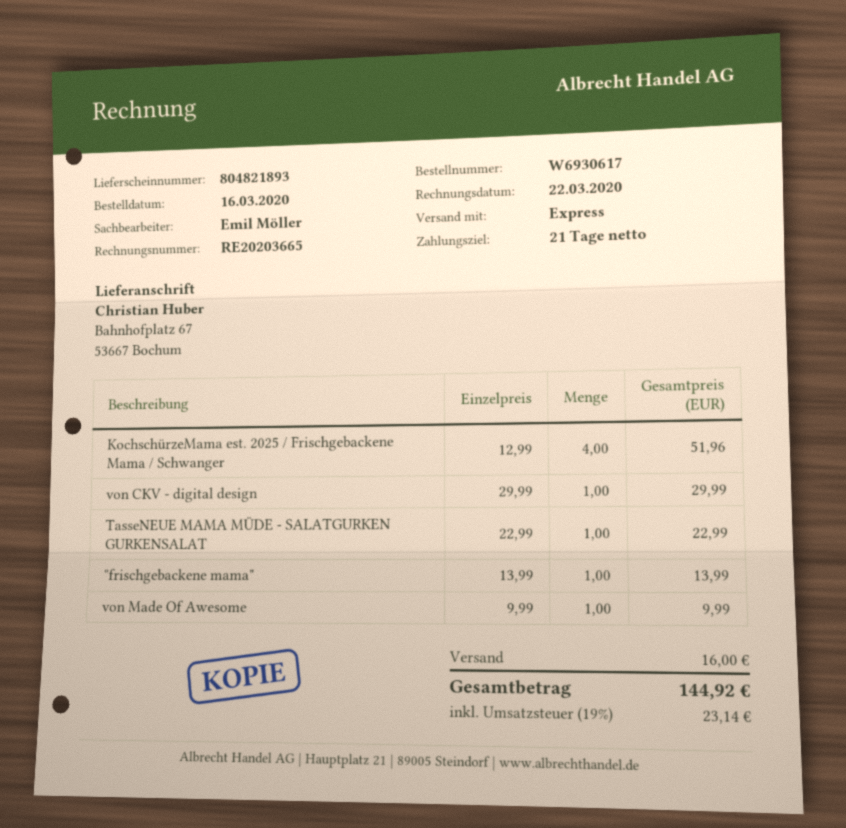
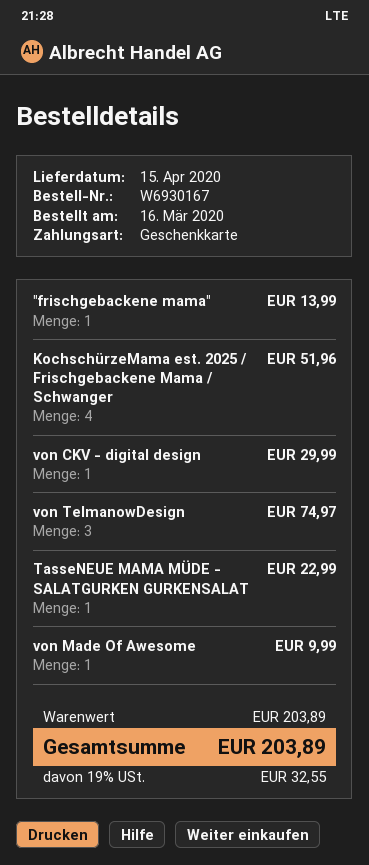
order number: W6930617 -> W6930167
von TelmanowDesign: none -> 3 for 74.97
shipping: 16.00 -> none
tax: 19% = 23.14 -> 19% = 32.55
total: 144.92 -> 203.89

